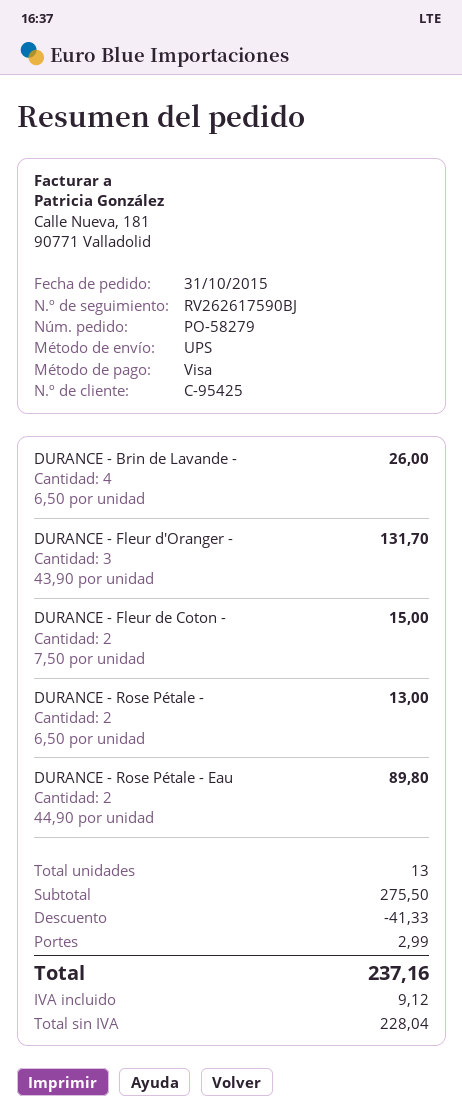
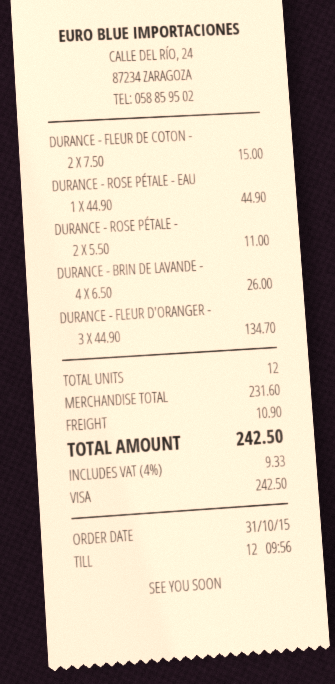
DURANCE - Fleur d'Oranger -: 3 x 43.90 = 131.70 -> 3 x 44.90 = 134.70
DURANCE - Rose Pétale -: 2 x 6.50 = 13.00 -> 2 x 5.50 = 11.00
DURANCE - Rose Pétale - Eau: 2 x 44.90 = 89.80 -> 1 x 44.90 = 44.90
total quantity: 13 -> 12
subtotal: 275.50 -> 231.60
discount: 41.33 -> none
shipping: 2.99 -> 10.90
tax: 9.12 -> 9.33
total: 237.16 -> 242.50

